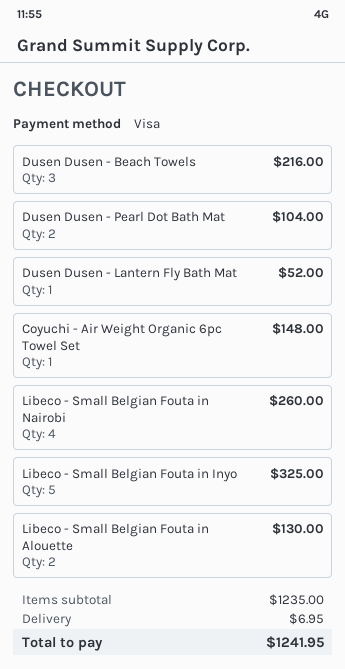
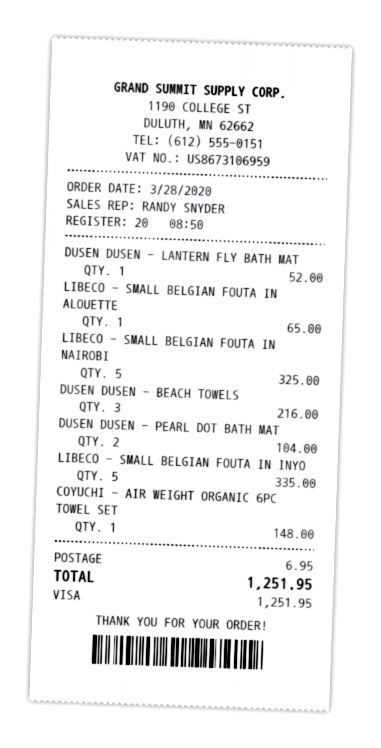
Libeco - Small Belgian Fouta in Nairobi: 4 for 260.00 -> 5 for 325.00
Libeco - Small Belgian Fouta in Inyo: 5 for 325.00 -> 5 for 335.00
Libeco - Small Belgian Fouta in Alouette: 2 for 130.00 -> 1 for 65.00
total: 1241.95 -> 1251.95

